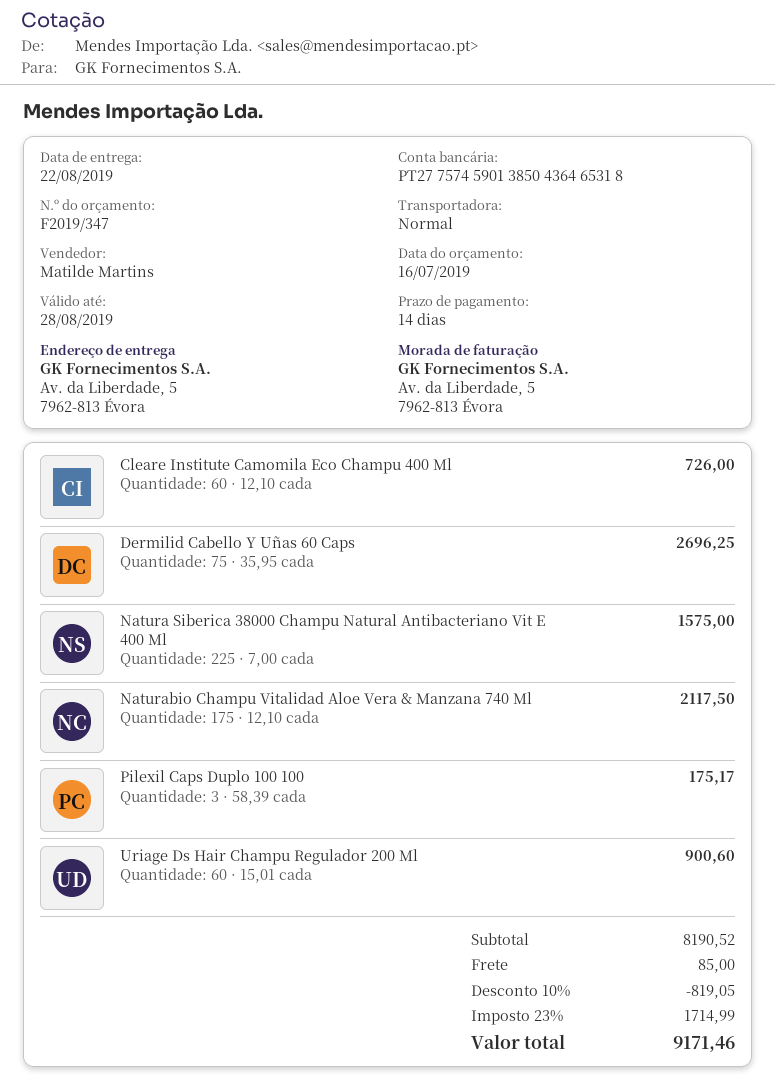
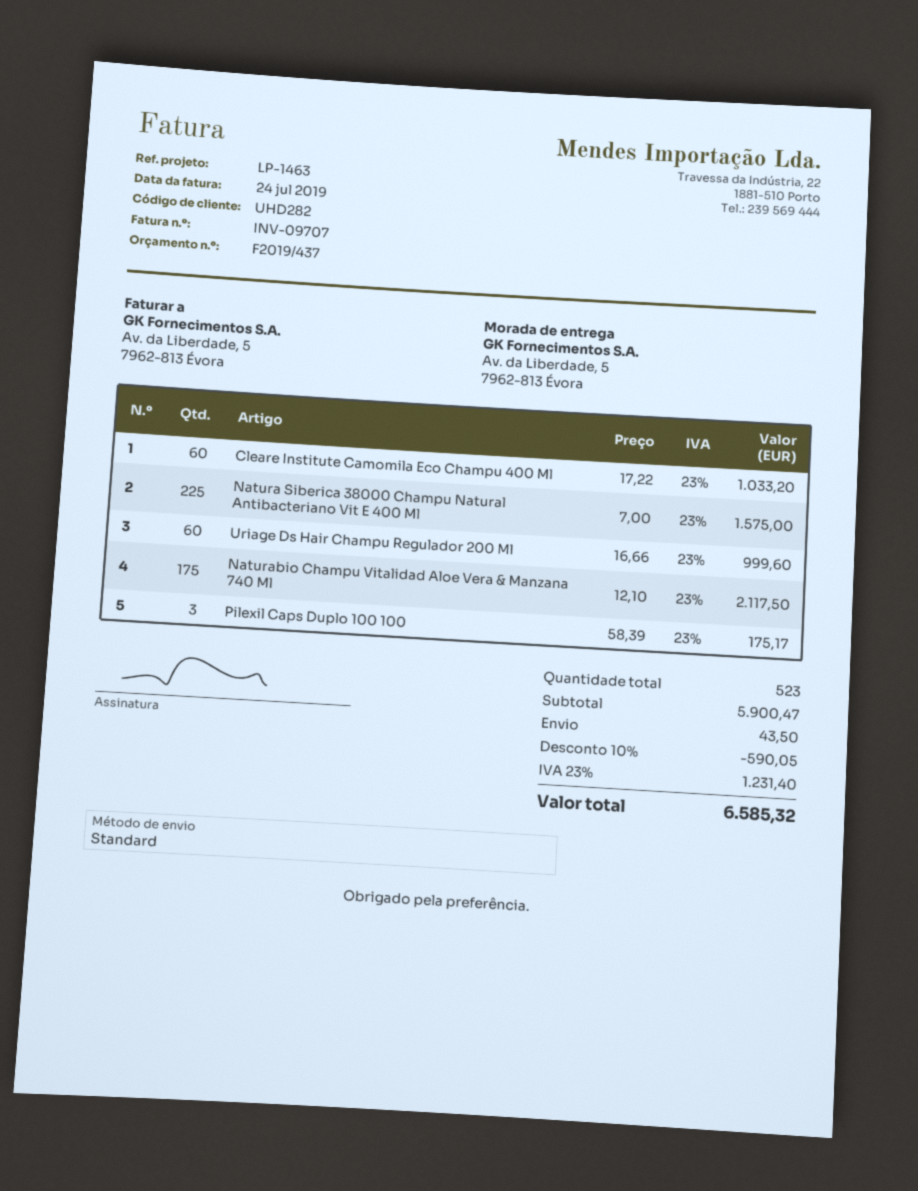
quote number: F2019/347 -> F2019/437
Cleare Institute Camomila Eco Champu 400 Ml: 60 x 12.10 = 726.00 -> 60 x 17.22 = 1033.20
Dermilid Cabello Y Uñas 60 Caps: 75 x 35.95 = 2696.25 -> none
Uriage Ds Hair Champu Regulador 200 Ml: 60 x 15.01 = 900.60 -> 60 x 16.66 = 999.60
subtotal: 8190.52 -> 5900.47
discount: 10% = 819.05 -> 10% = 590.05
shipping: 85.00 -> 43.50
tax: 23% = 1714.99 -> 23% = 1231.40
total: 9171.46 -> 6585.32

